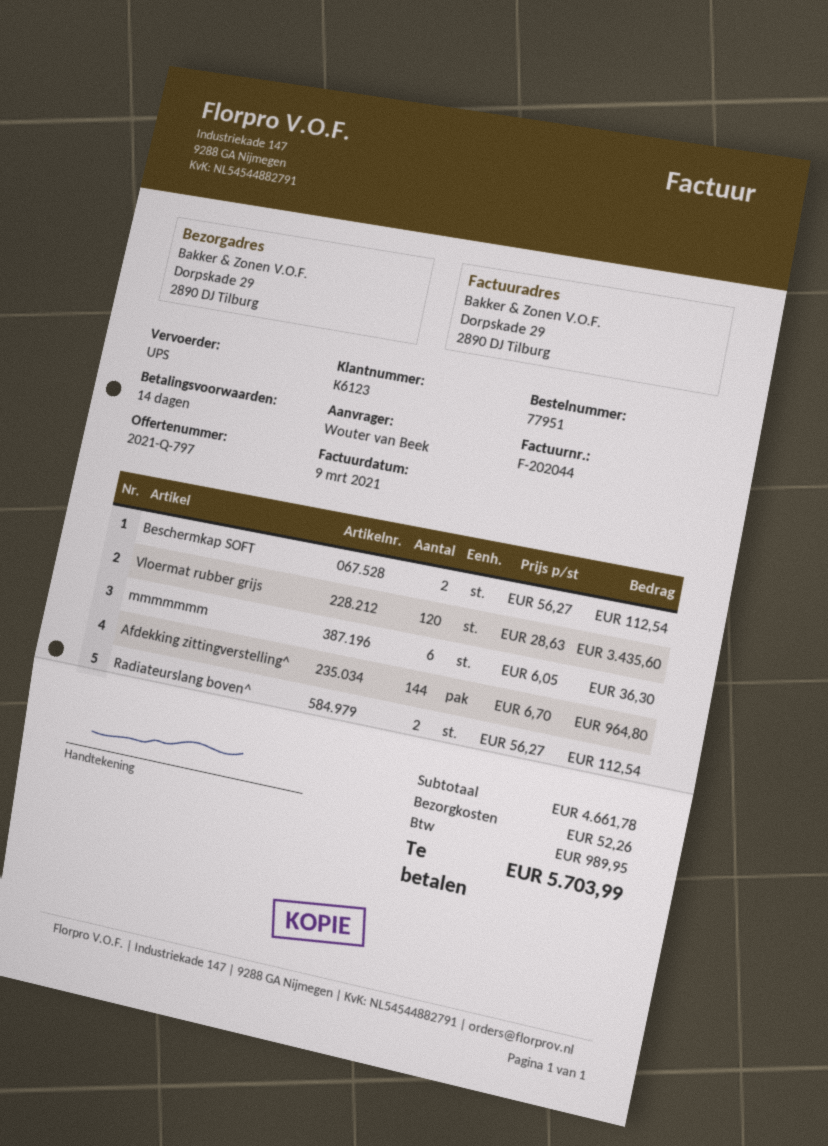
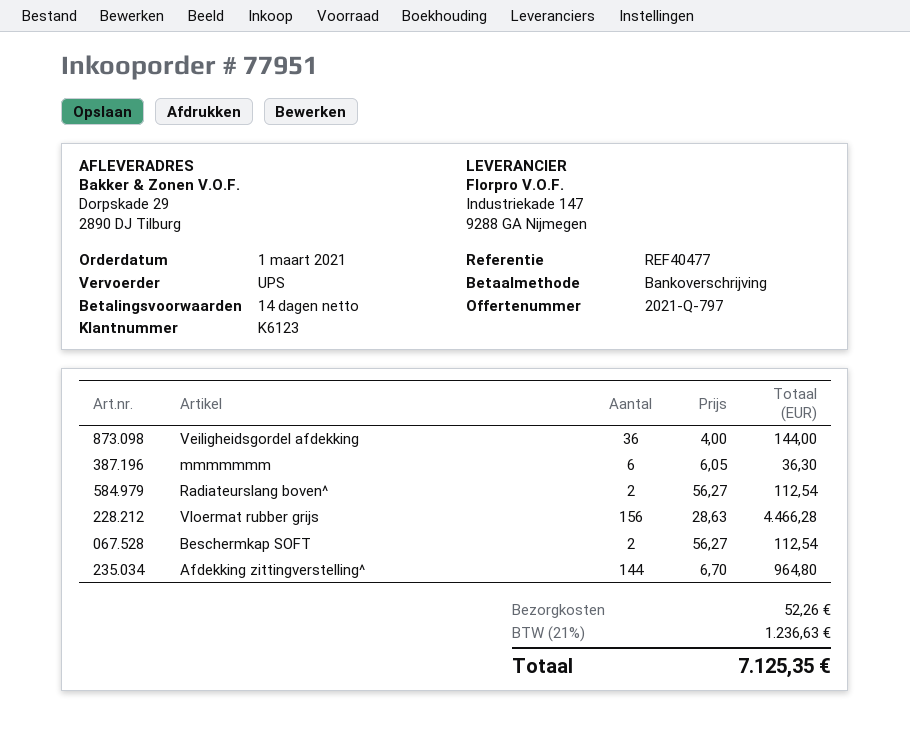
Vloermat rubber grijs: 120 x 28.63 = 3435.60 -> 156 x 28.63 = 4466.28
Veiligheidsgordel afdekking: none -> 36 x 4.00 = 144.00
tax: 989.95 -> 1236.63
total: 5703.99 -> 7125.35

